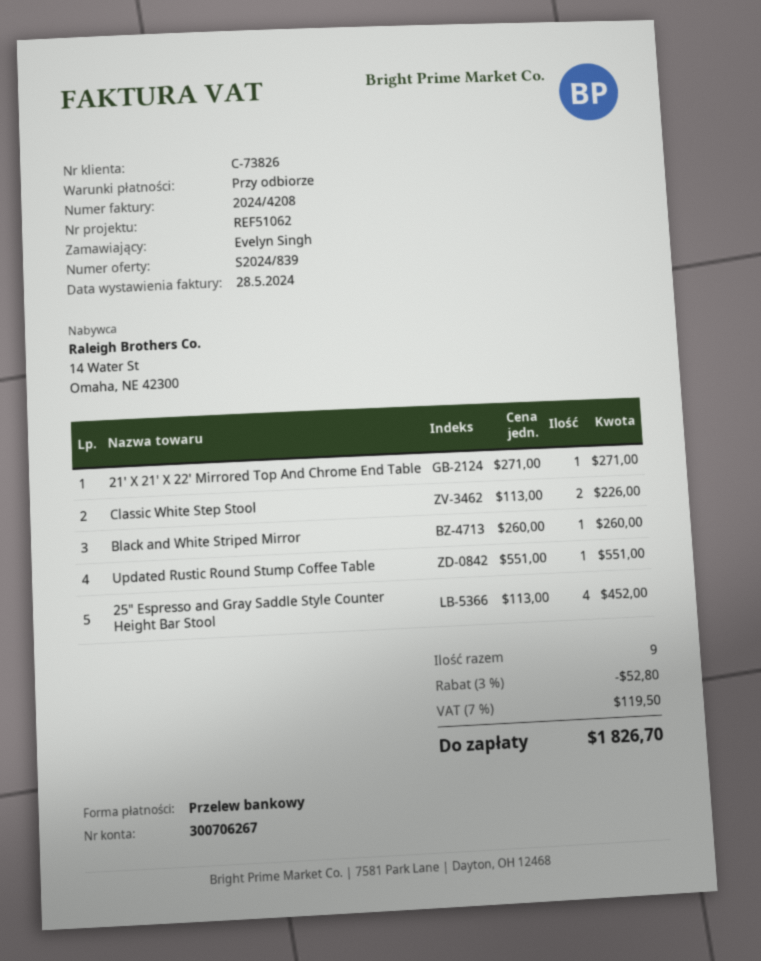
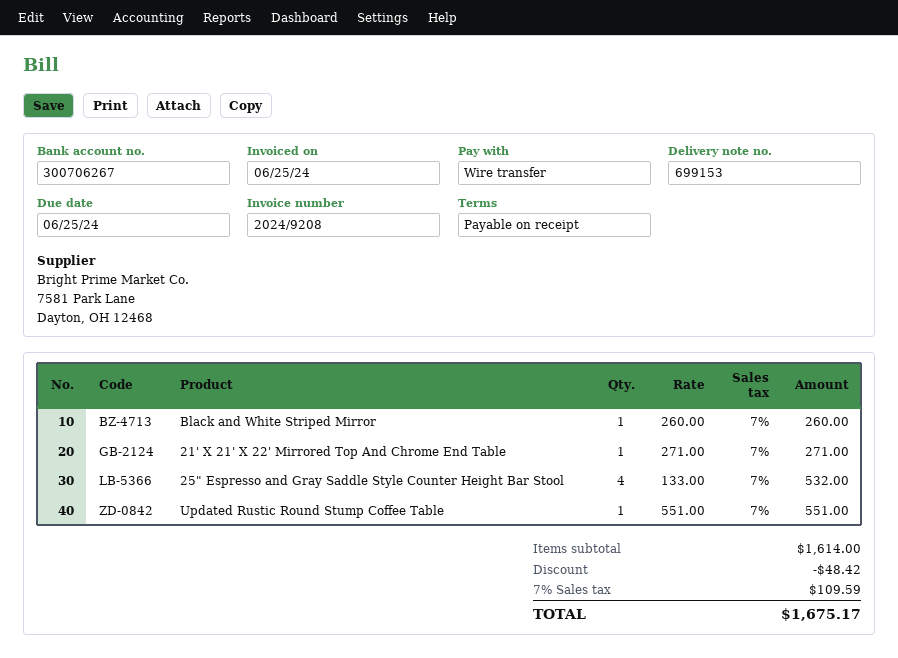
invoice number: 2024/4208 -> 2024/9208
invoice date: 2024-05-28 -> 2024-06-25
Classic White Step Stool: 2 x 113.00 = 226.00 -> none
25" Espresso and Gray Saddle Style Counter Height Bar Stool: 4 x 113.00 = 452.00 -> 4 x 133.00 = 532.00
discount: 52.80 -> 48.42
tax: 7% = 119.50 -> 7% = 109.59
total: 1826.70 -> 1675.17

